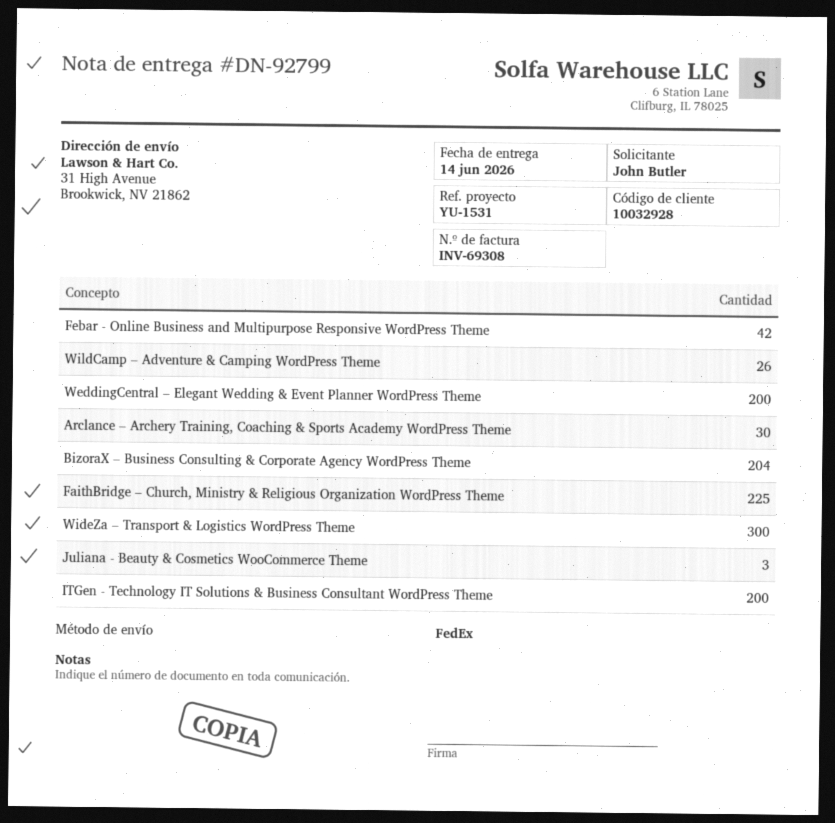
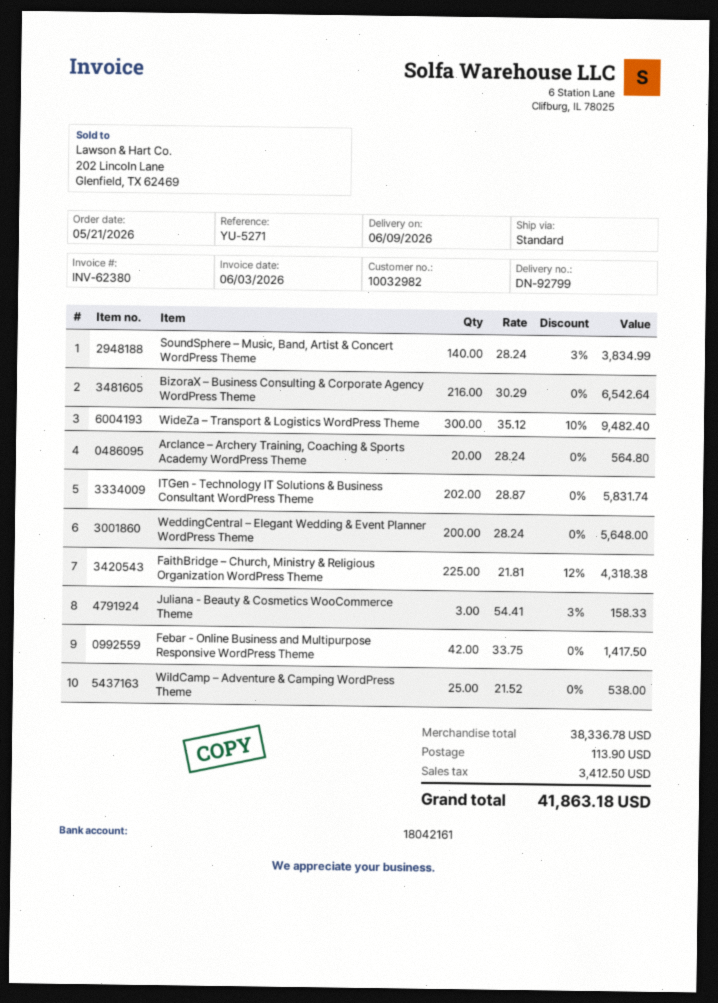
delivery date: 2026-06-14 -> 2026-06-09
invoice number: INV-69308 -> INV-62380
customer number: 10032928 -> 10032982
reference: YU-1531 -> YU-5271
shipping method: FedEx -> standard
WildCamp – Adventure & Camping WordPress Theme: 26 -> 25
Arclance – Archery Training, Coaching & Sports Academy WordPress Theme: 30 -> 20
BizoraX – Business Consulting & Corporate Agency WordPress Theme: 204 -> 216
ITGen - Technology IT Solutions & Business Consultant WordPress Theme: 200 -> 202
SoundSphere – Music, Band, Artist & Concert WordPress Theme: none -> 140

